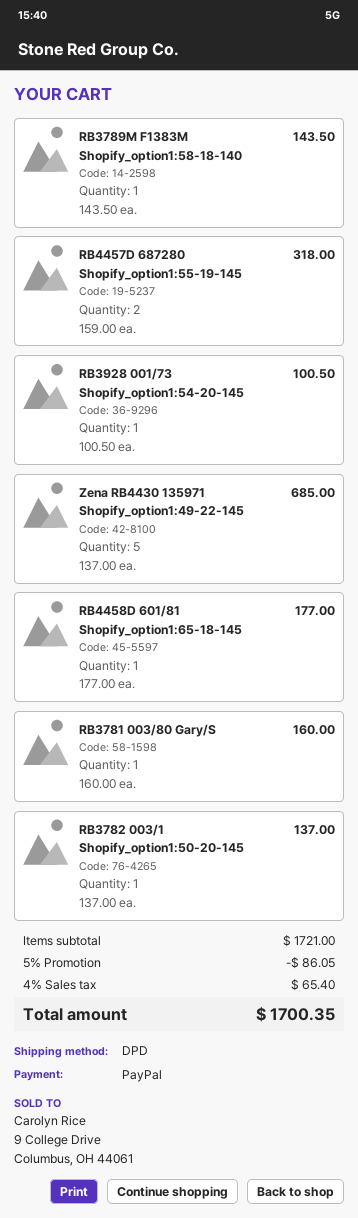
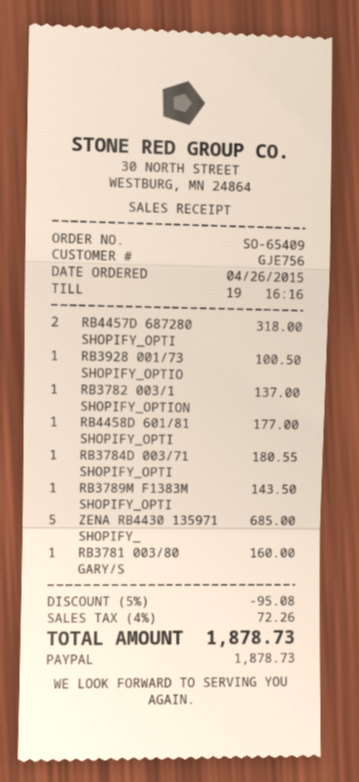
RB3784D 003/71 SHOPIFY_OPTI: none -> 1 for 180.55
discount: 5% = 86.05 -> 5% = 95.08
tax: 4% = 65.40 -> 4% = 72.26
total: 1700.35 -> 1878.73

